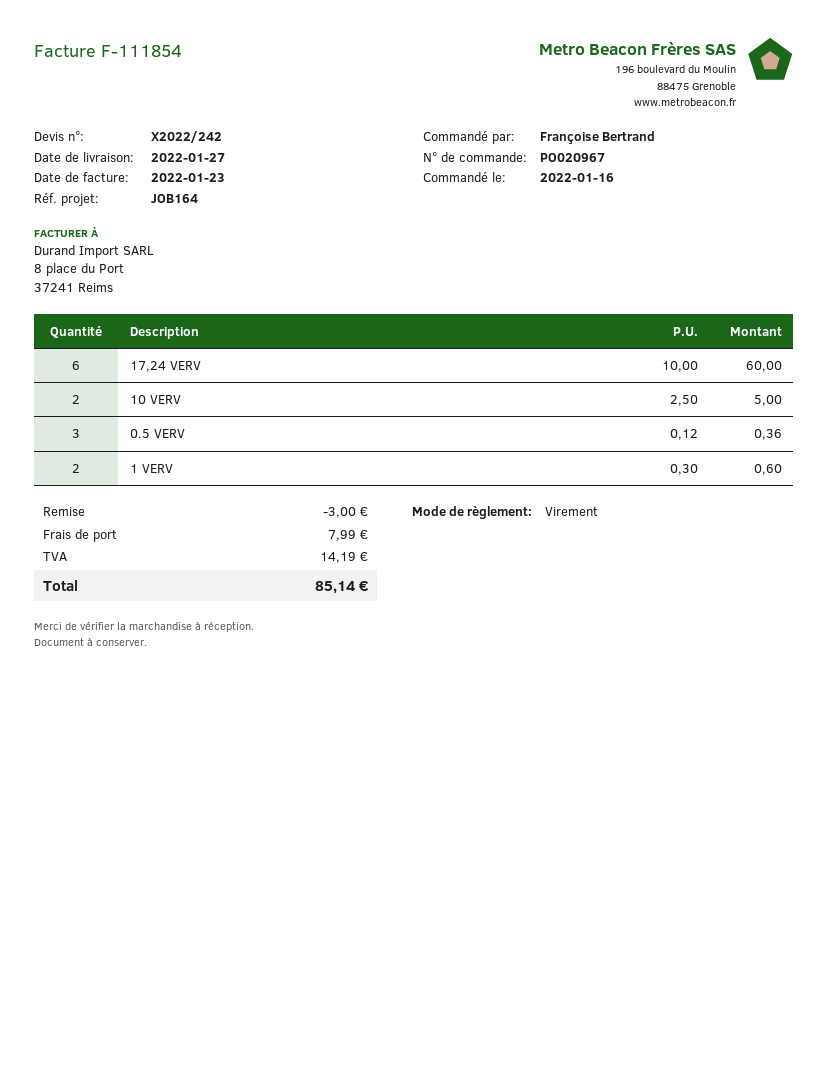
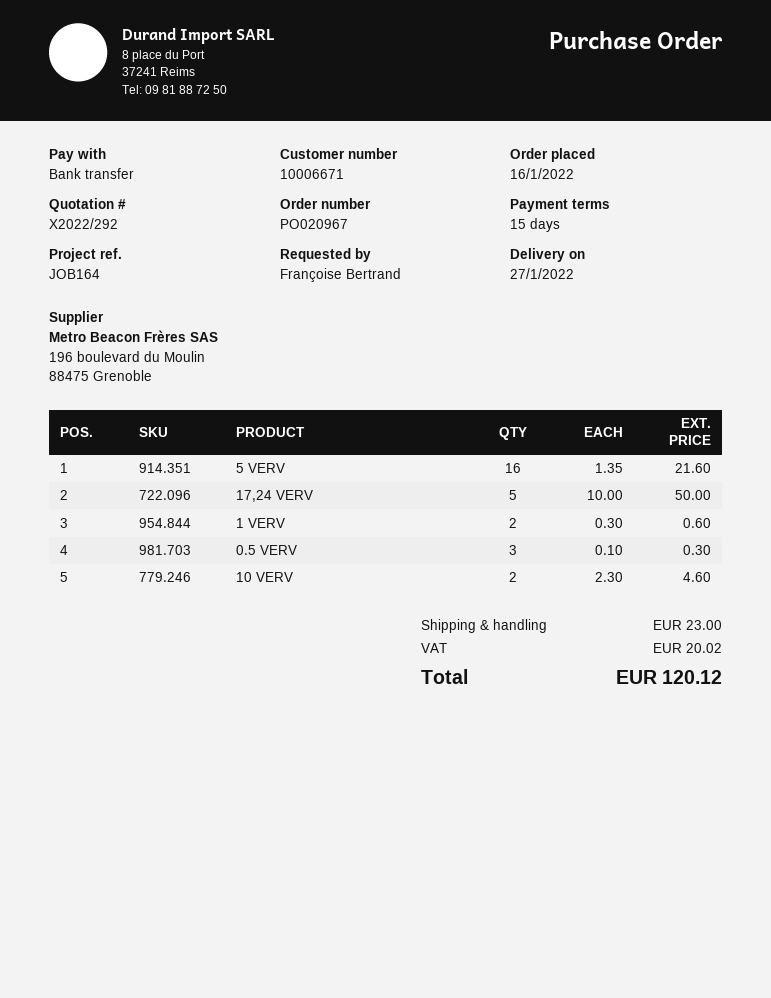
quote number: X2022/242 -> X2022/292
17,24 VERV: 6 x 10.00 = 60.00 -> 5 x 10.00 = 50.00
10 VERV: 2 x 2.50 = 5.00 -> 2 x 2.30 = 4.60
0.5 VERV: 3 x 0.12 = 0.36 -> 3 x 0.10 = 0.30
5 VERV: none -> 16 x 1.35 = 21.60
discount: 3.00 -> none
shipping: 7.99 -> 23.00
tax: 14.19 -> 20.02
total: 85.14 -> 120.12

